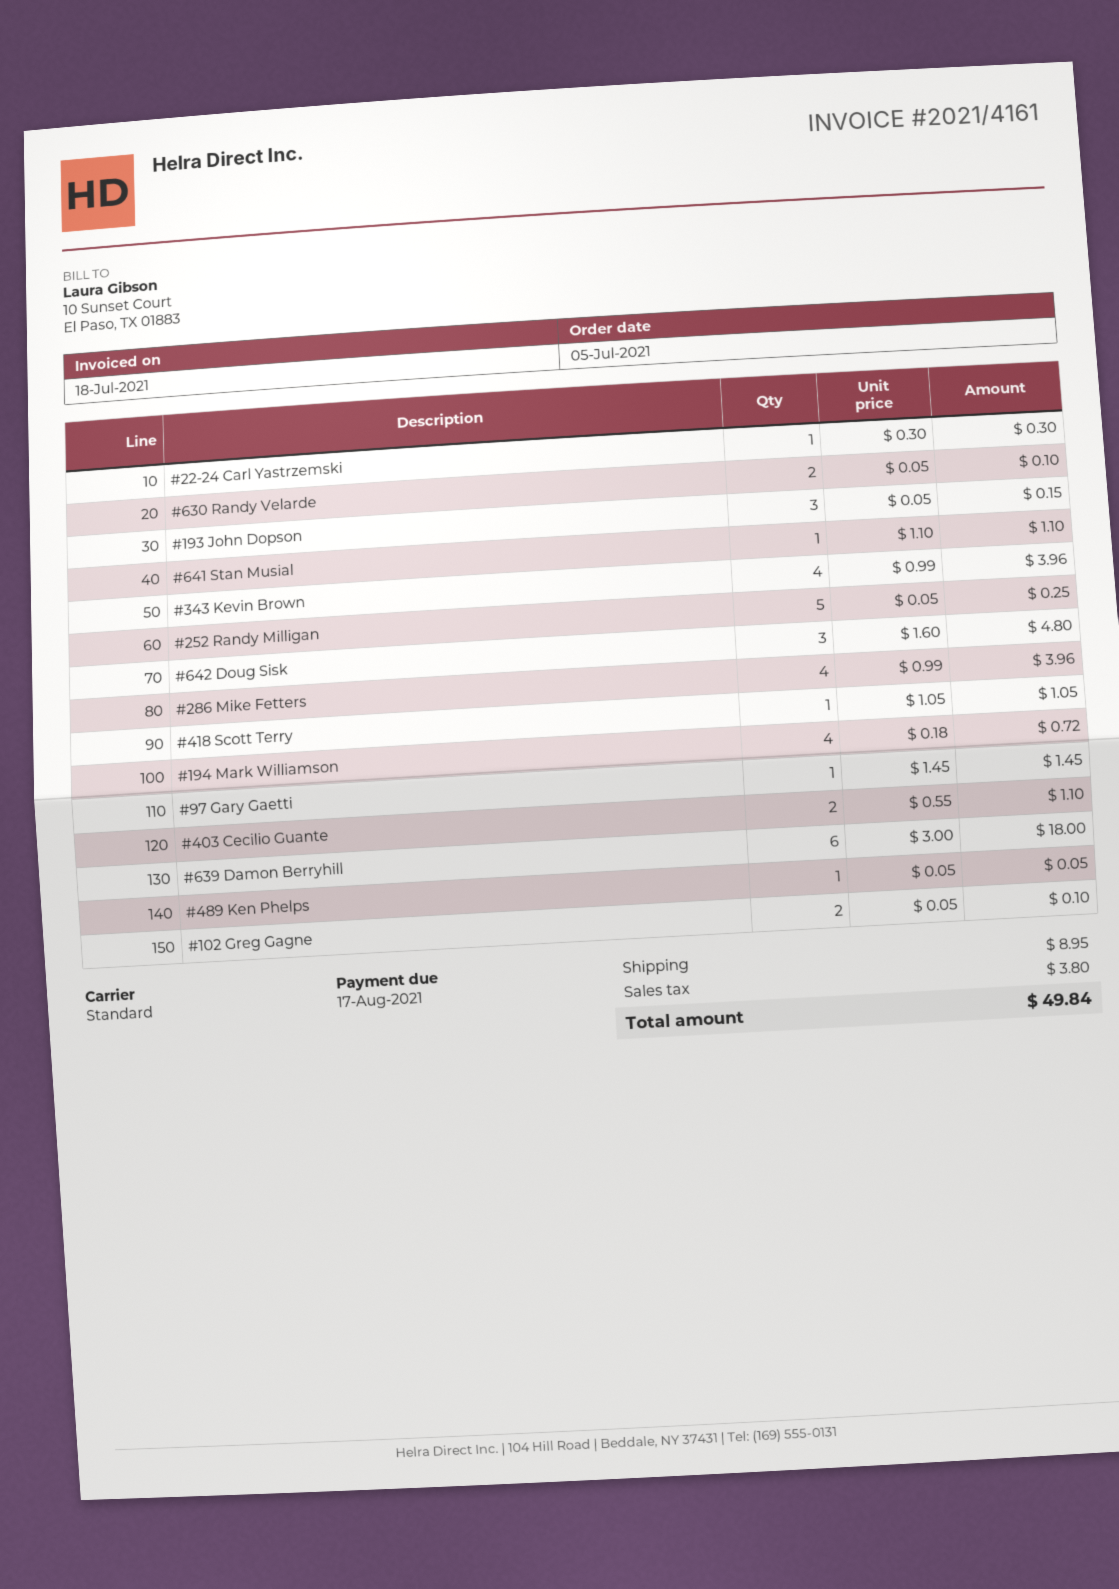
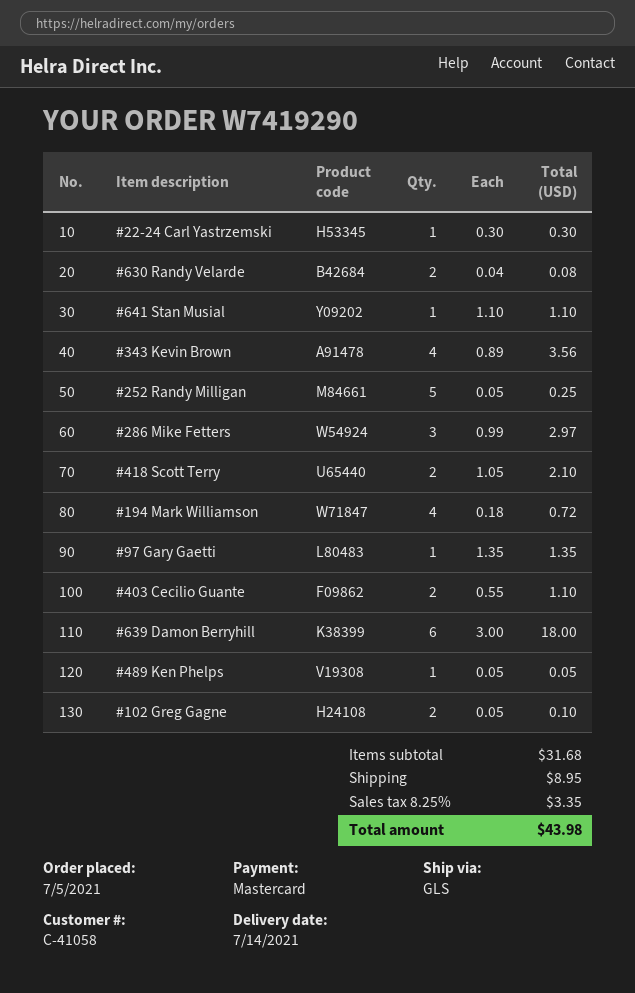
shipping method: standard -> GLS
#630 Randy Velarde: 2 x 0.05 = 0.10 -> 2 x 0.04 = 0.08
#193 John Dopson: 3 x 0.05 = 0.15 -> none
#343 Kevin Brown: 4 x 0.99 = 3.96 -> 4 x 0.89 = 3.56
#642 Doug Sisk: 3 x 1.60 = 4.80 -> none
#286 Mike Fetters: 4 x 0.99 = 3.96 -> 3 x 0.99 = 2.97
#418 Scott Terry: 1 x 1.05 = 1.05 -> 2 x 1.05 = 2.10
#97 Gary Gaetti: 1 x 1.45 = 1.45 -> 1 x 1.35 = 1.35
tax: 3.80 -> 3.35
total: 49.84 -> 43.98

